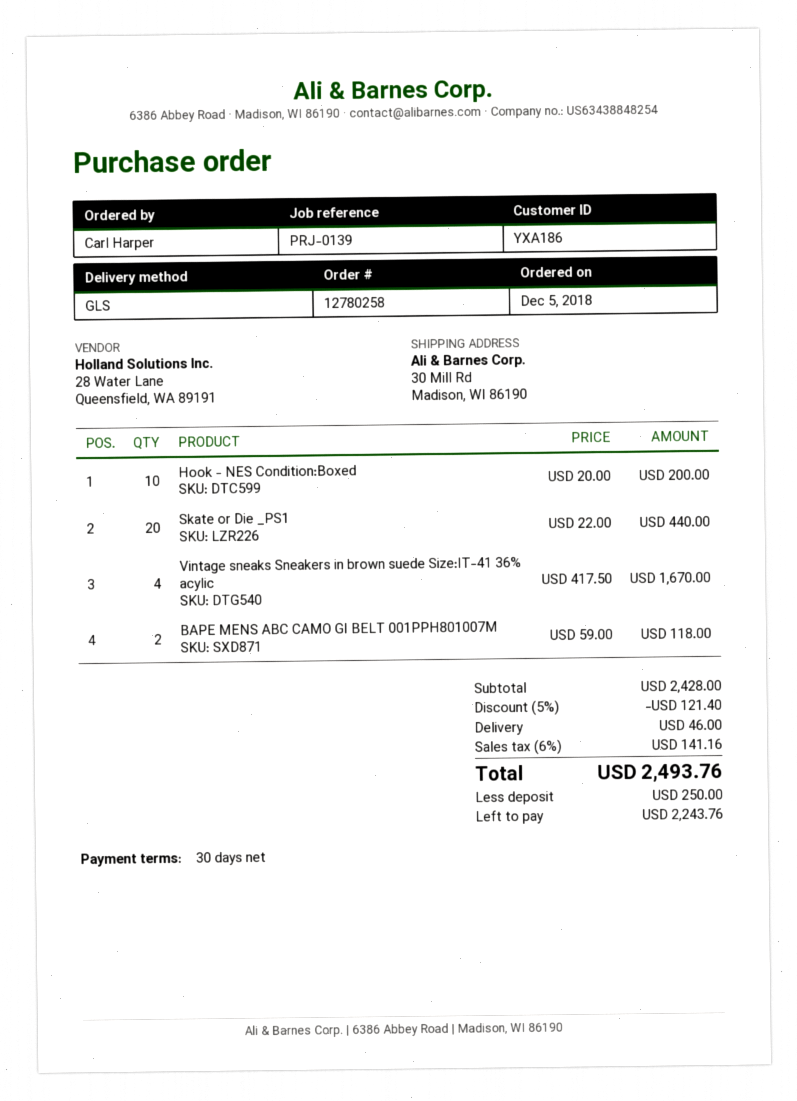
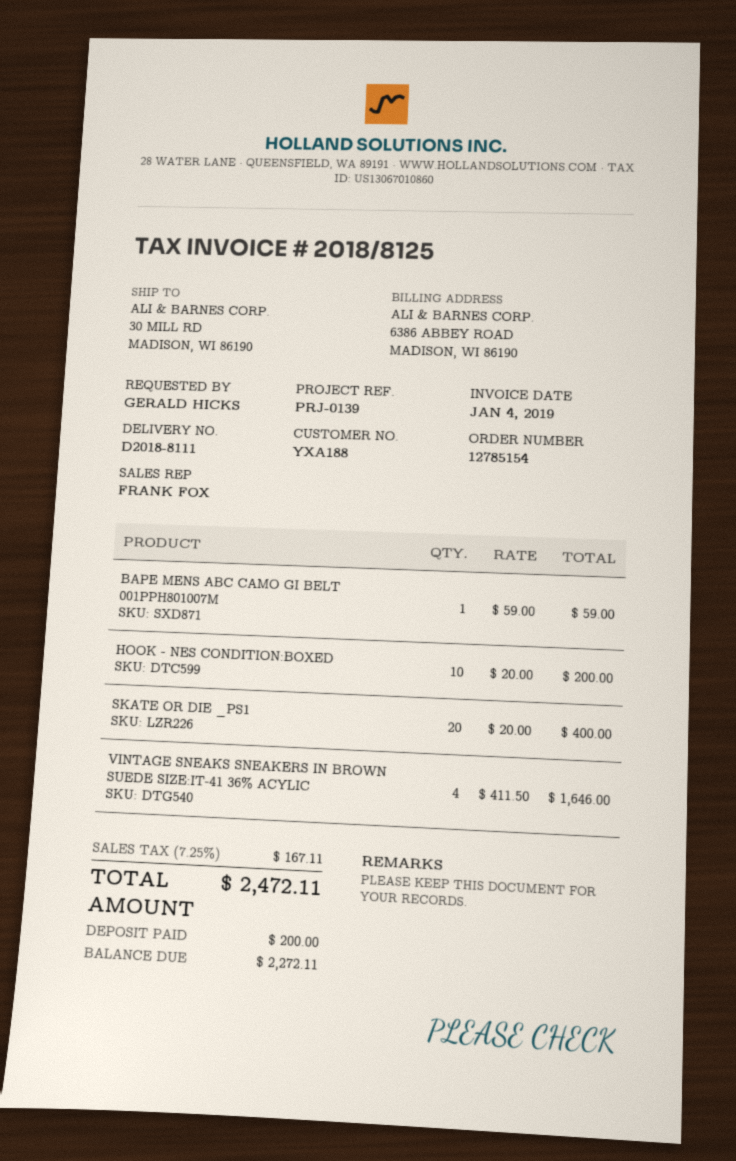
order number: 12780258 -> 12785154
customer number: YXA186 -> YXA188
ordered by: Carl Harper -> GERALD HICKS
Skate or Die _PS1: 20 x 22.00 = 440.00 -> 20 x 20.00 = 400.00
Vintage sneaks Sneakers in brown suede Size:IT-41 36% acylic: 4 x 417.50 = 1670.00 -> 4 x 411.50 = 1646.00
BAPE MENS ABC CAMO GI BELT 001PPH801007M: 2 x 59.00 = 118.00 -> 1 x 59.00 = 59.00
discount: 5% = 121.40 -> none
shipping: 46.00 -> none
tax: 6% = 141.16 -> 7.25% = 167.11
total: 2493.76 -> 2472.11
deposit: 250.00 -> 200.00
balance: 2243.76 -> 2272.11

